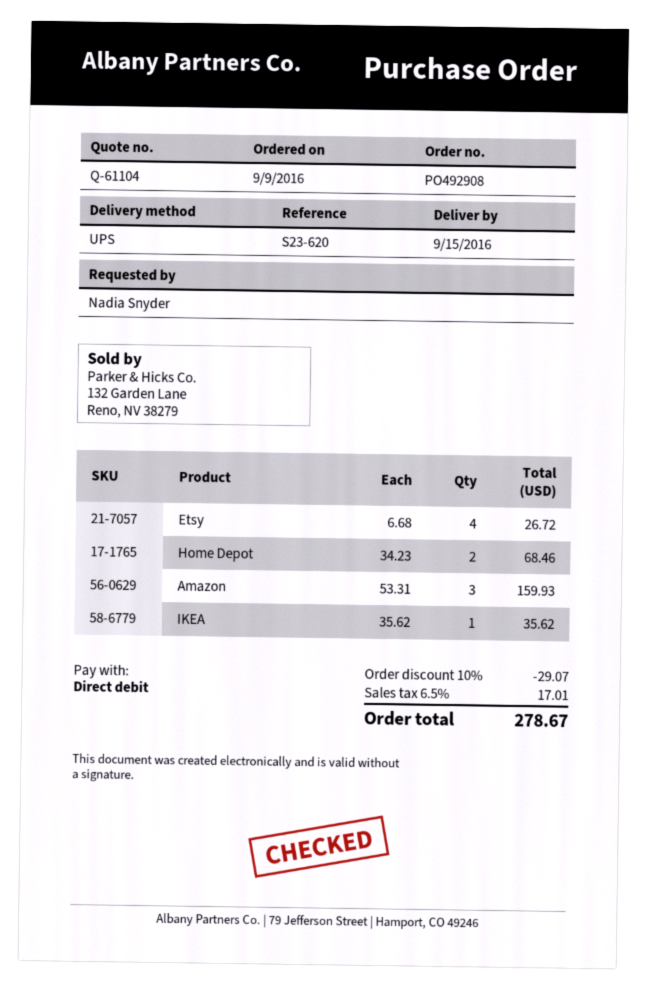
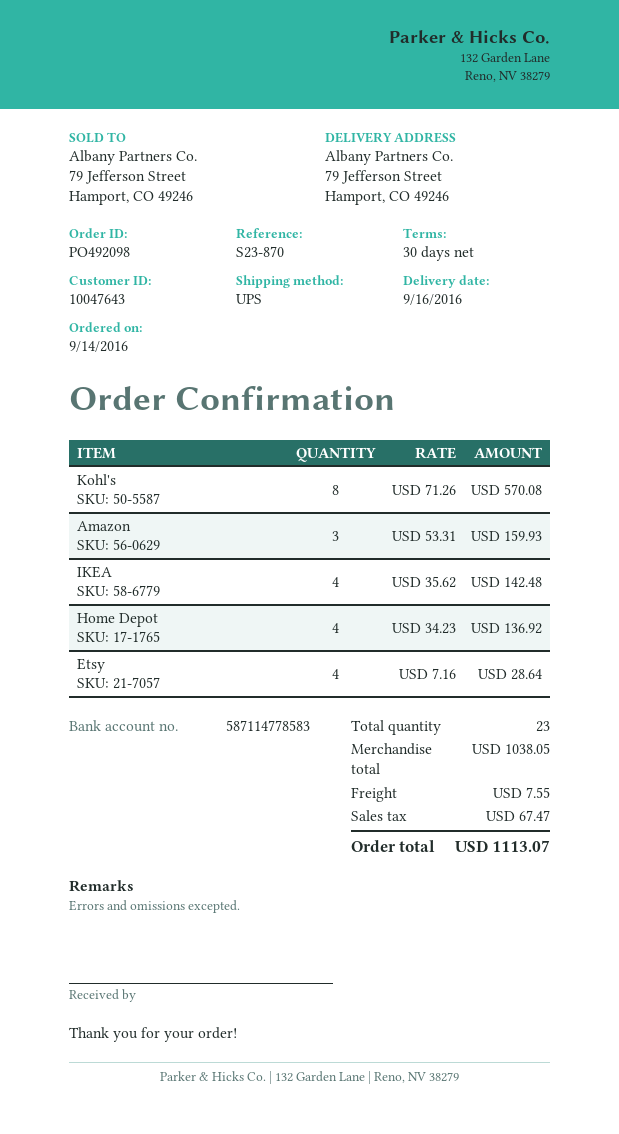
order number: PO492908 -> PO492098
order date: 2016-09-09 -> 2016-09-14
delivery date: 2016-09-15 -> 2016-09-16
reference: S23-620 -> S23-870
Etsy: 4 x 6.68 = 26.72 -> 4 x 7.16 = 28.64
Home Depot: 2 x 34.23 = 68.46 -> 4 x 34.23 = 136.92
IKEA: 1 x 35.62 = 35.62 -> 4 x 35.62 = 142.48
Kohl's: none -> 8 x 71.26 = 570.08
discount: 10% = 29.07 -> none
shipping: none -> 7.55
tax: 17.01 -> 67.47
total: 278.67 -> 1113.07

